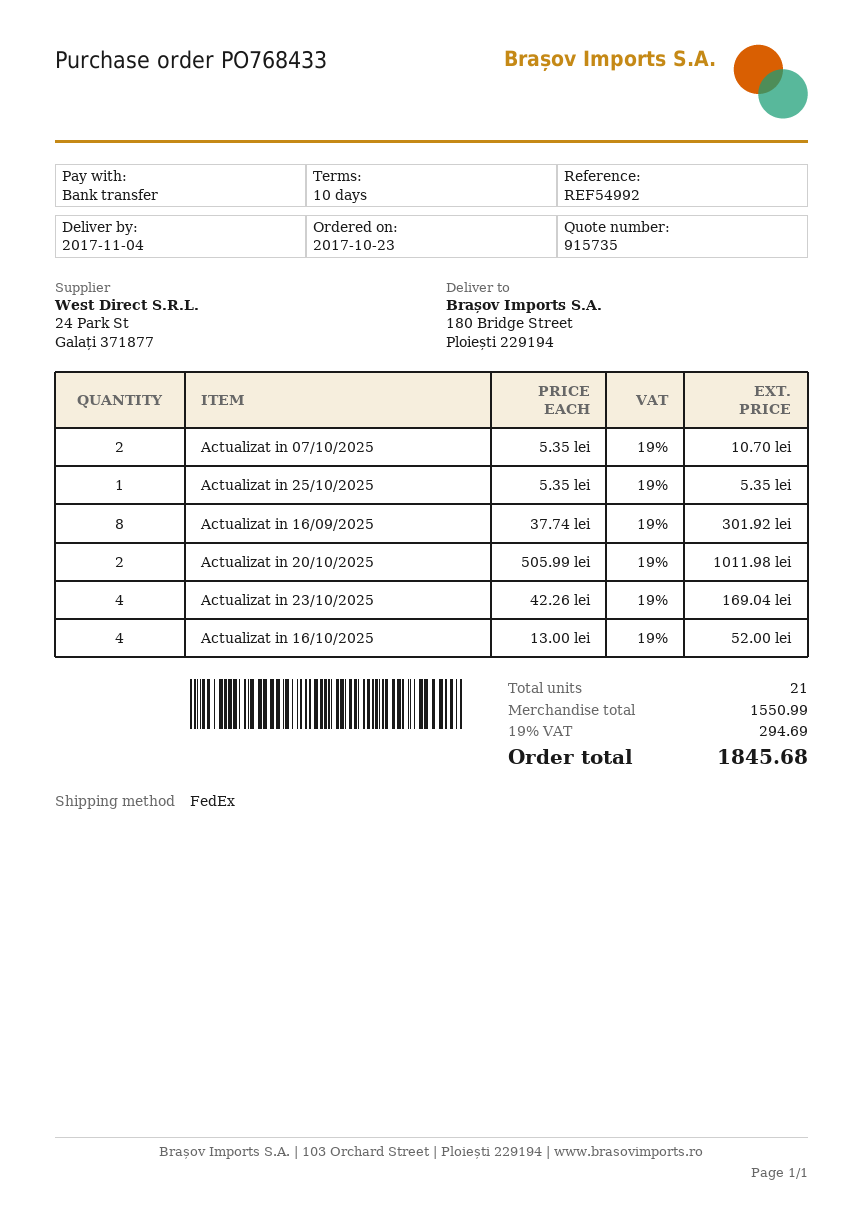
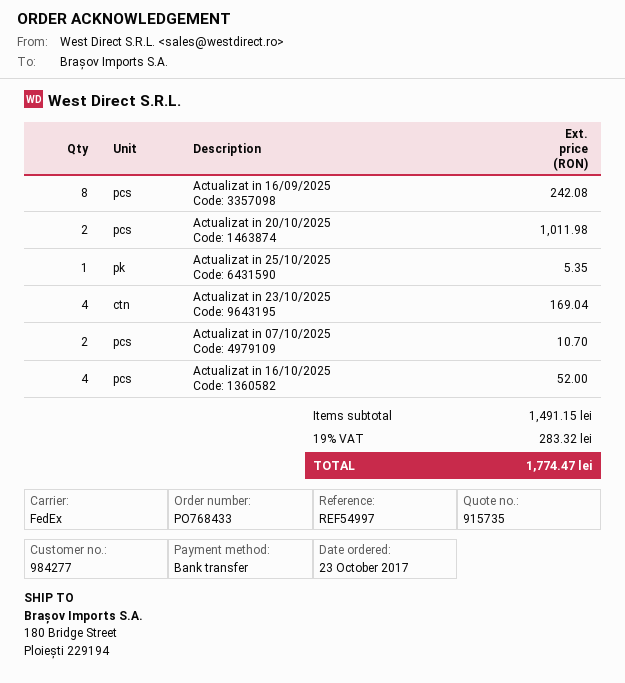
reference: REF54992 -> REF54997
Actualizat in 16/09/2025: 8 for 301.92 -> 8 for 242.08
subtotal: 1550.99 -> 1491.15
tax: 19% = 294.69 -> 19% = 283.32
total: 1845.68 -> 1774.47

